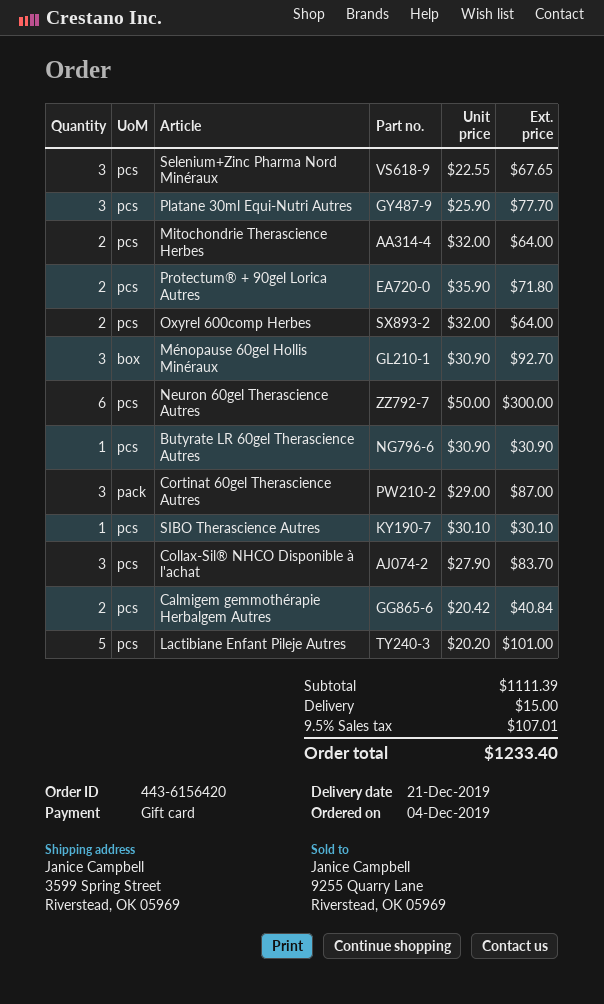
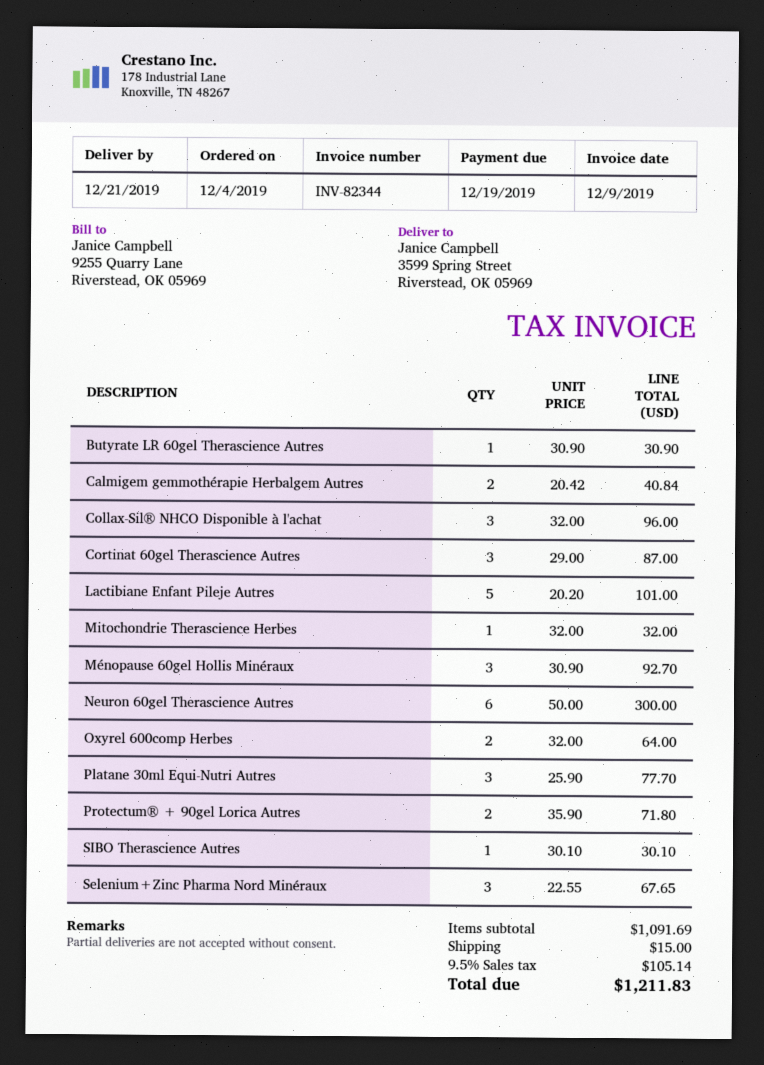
Mitochondrie Therascience Herbes: 2 x 32.00 = 64.00 -> 1 x 32.00 = 32.00
Collax-Sil® NHCO Disponible à l'achat: 3 x 27.90 = 83.70 -> 3 x 32.00 = 96.00
subtotal: 1111.39 -> 1091.69
tax: 9.5% = 107.01 -> 9.5% = 105.14
total: 1233.40 -> 1211.83

